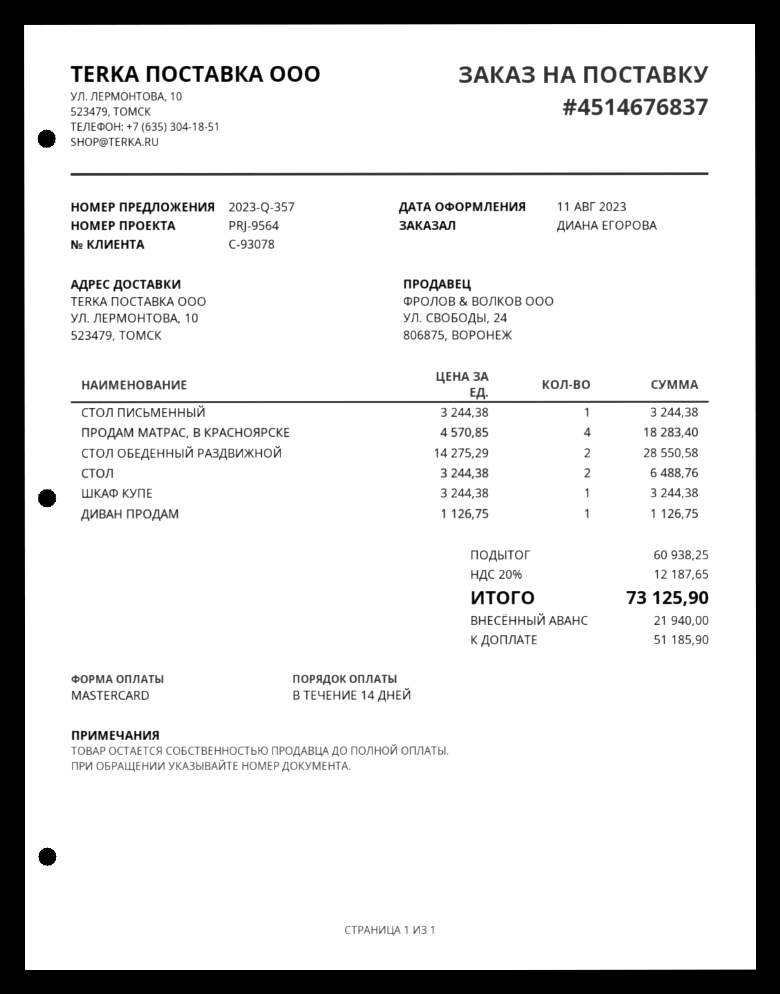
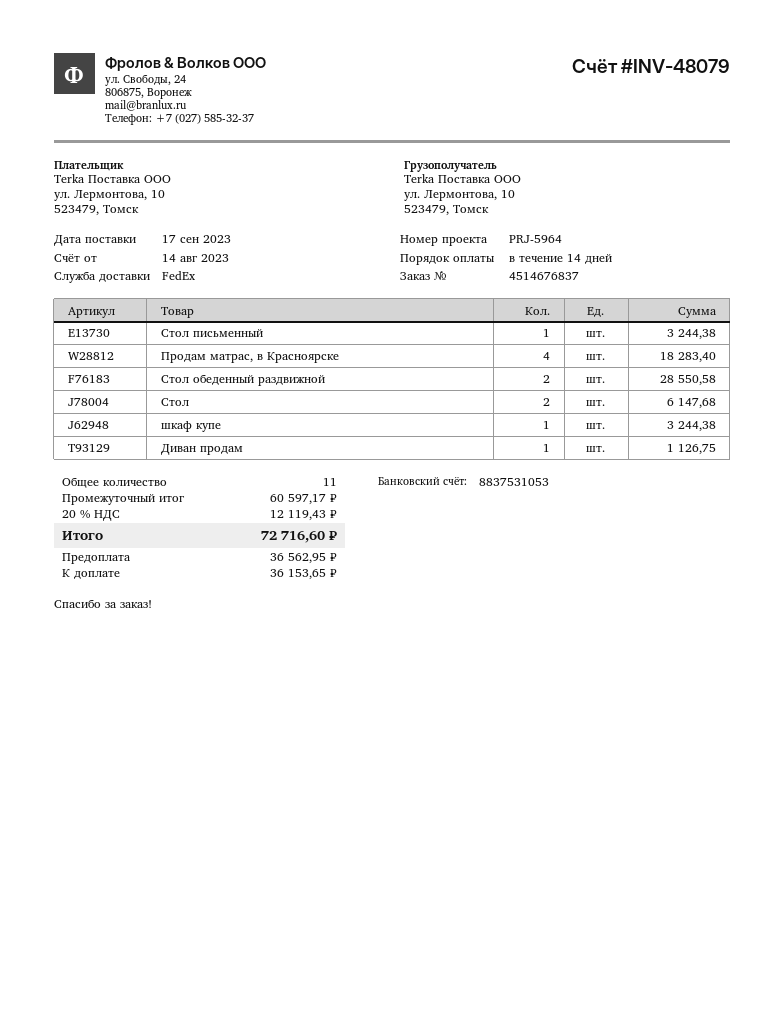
reference: PRJ-9564 -> PRJ-5964
СТОЛ: 2 for 6488.76 -> 2 for 6147.68
subtotal: 60938.25 -> 60597.17
tax: 20% = 12187.65 -> 20% = 12119.43
total: 73125.90 -> 72716.60
deposit: 21940.00 -> 36562.95
balance: 51185.90 -> 36153.65

